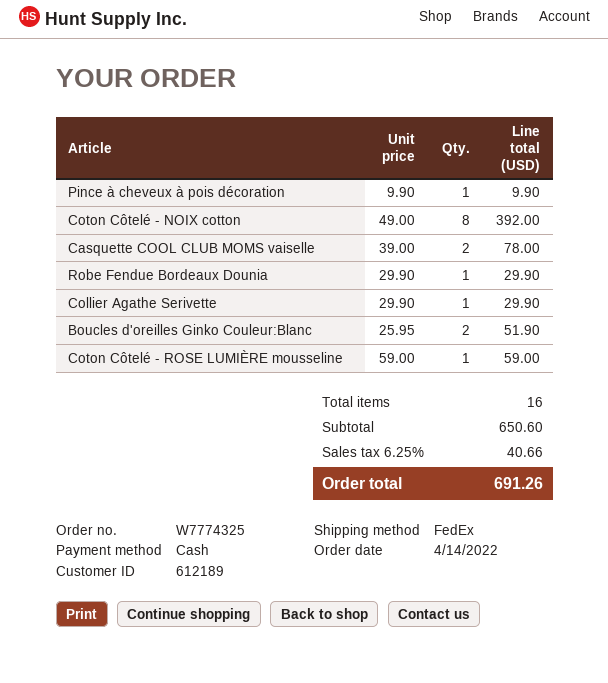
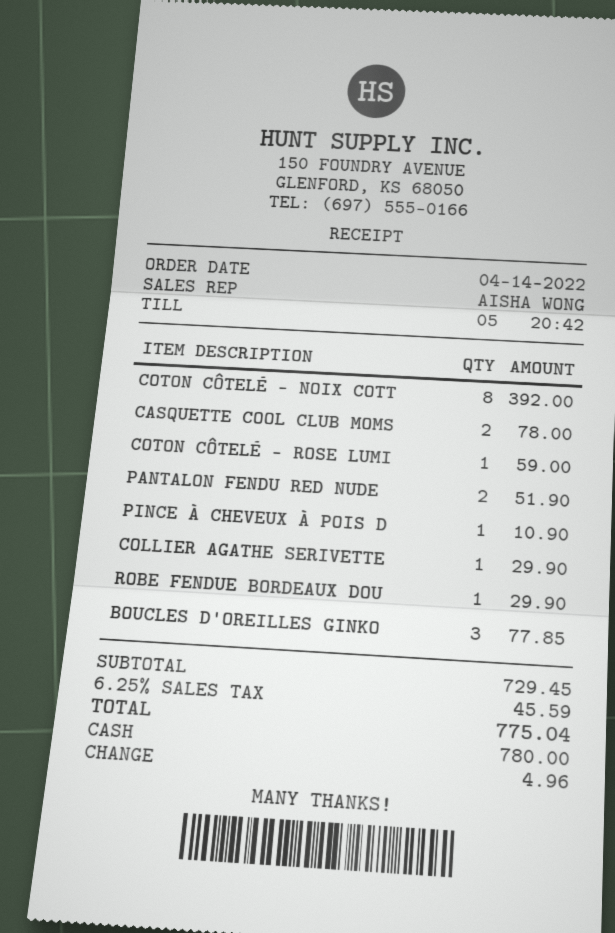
Pince à cheveux à pois décoration: 1 for 9.90 -> 1 for 10.90
Boucles d'oreilles Ginko Couleur:Blanc: 2 for 51.90 -> 3 for 77.85
PANTALON FENDU RED NUDE: none -> 2 for 51.90
subtotal: 650.60 -> 729.45
tax: 6.25% = 40.66 -> 6.25% = 45.59
total: 691.26 -> 775.04

